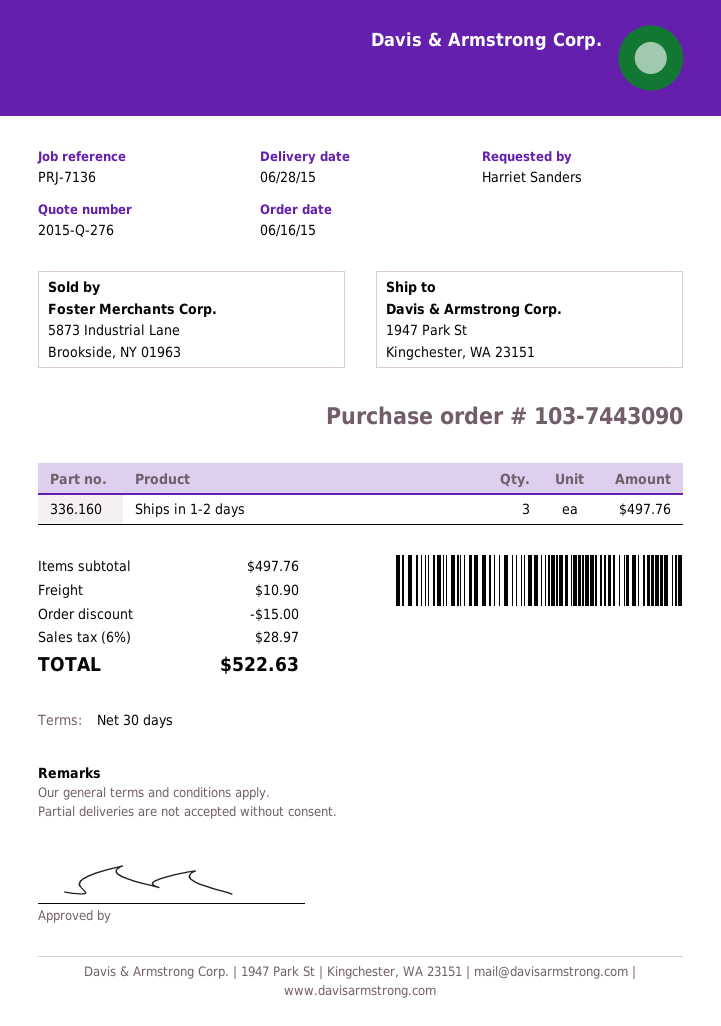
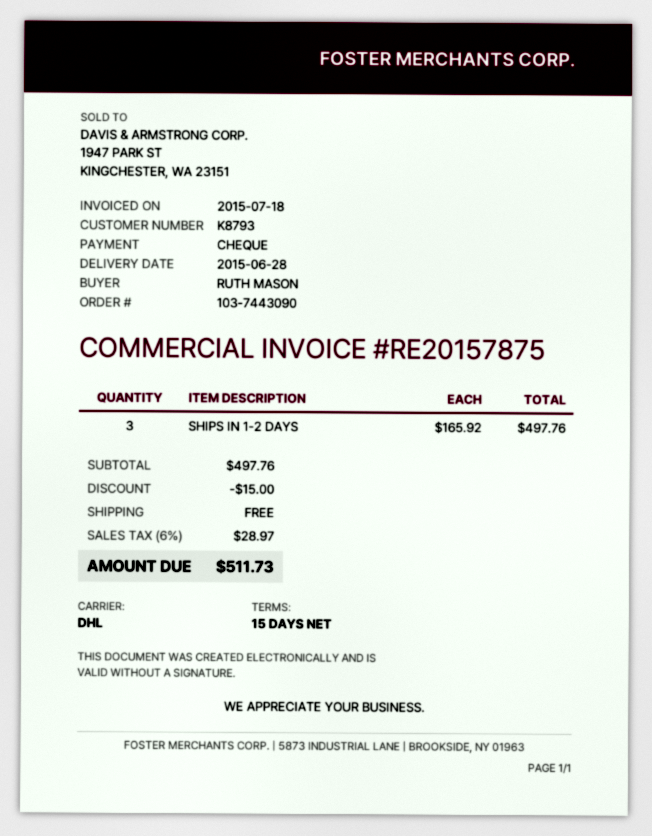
payment terms: 30 days -> 15 days
ordered by: Harriet Sanders -> RUTH MASON
shipping: 10.90 -> 0.00
total: 522.63 -> 511.73

